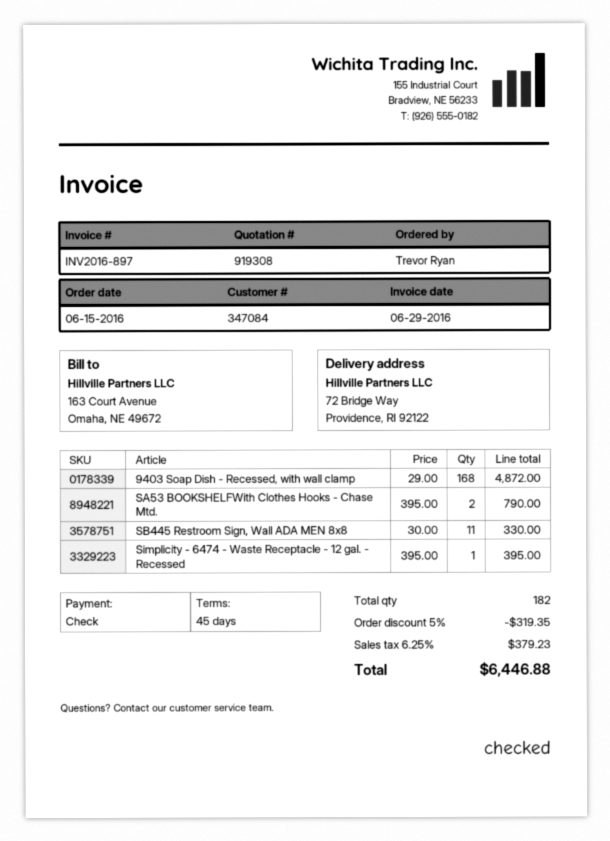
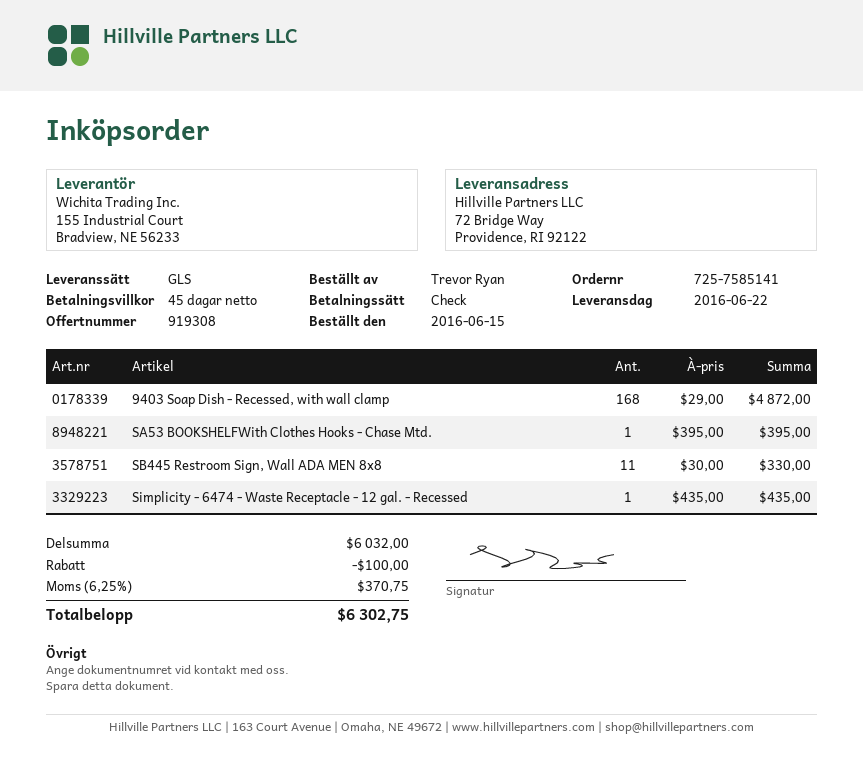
SA53 BOOKSHELFWith Clothes Hooks - Chase Mtd.: 2 x 395.00 = 790.00 -> 1 x 395.00 = 395.00
Simplicity - 6474 - Waste Receptacle - 12 gal. - Recessed: 1 x 395.00 = 395.00 -> 1 x 435.00 = 435.00
discount: 319.35 -> 100.00
tax: 6.25% = 379.23 -> 6.25% = 370.75
total: 6446.88 -> 6302.75

